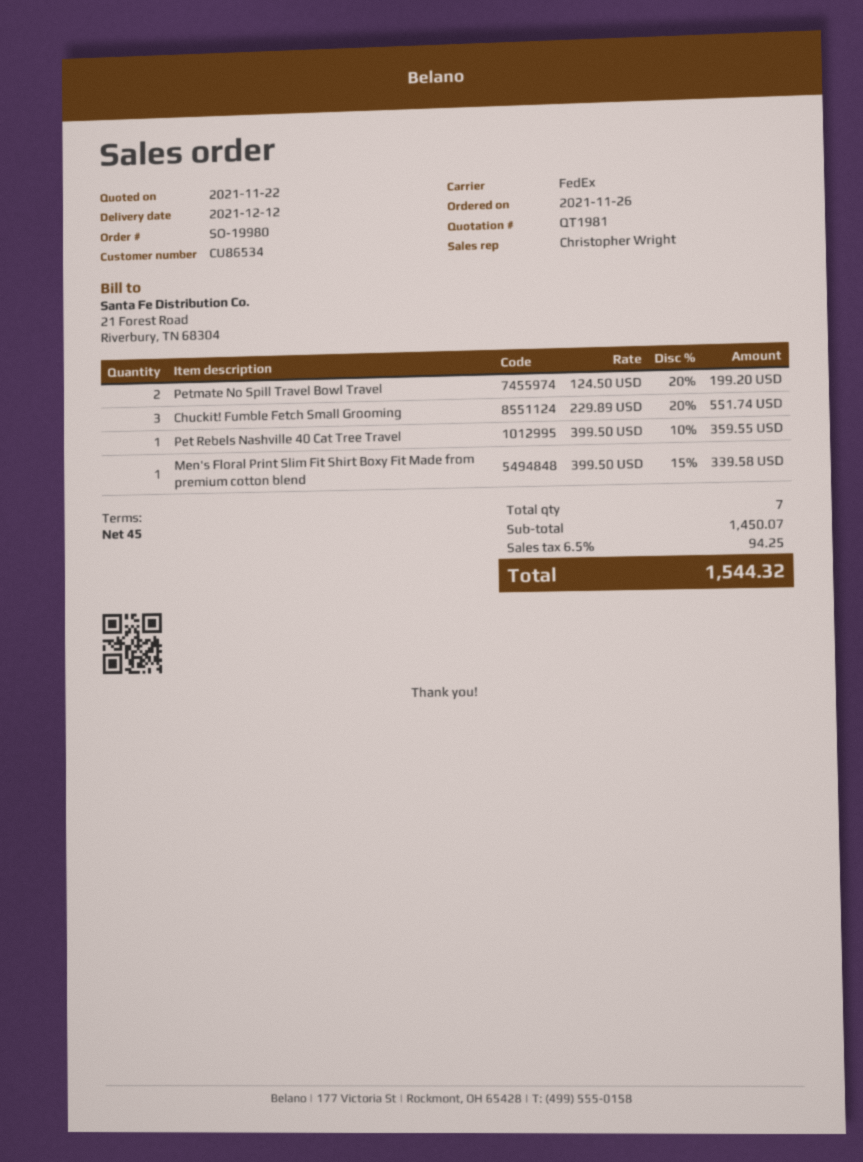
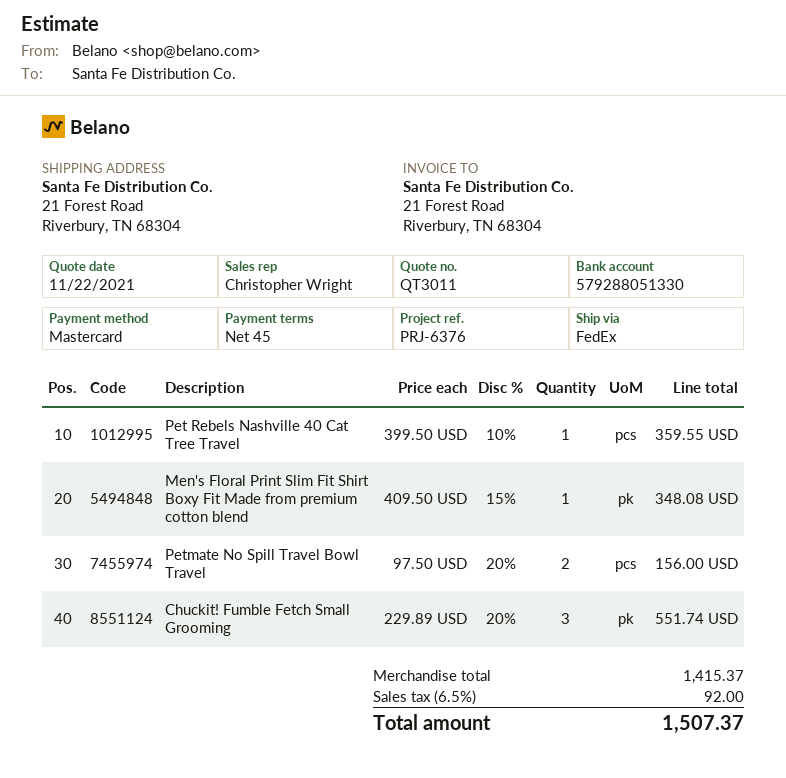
quote number: QT1981 -> QT3011
Petmate No Spill Travel Bowl Travel: 2 x 124.50 - 20% = 199.20 -> 2 x 97.50 - 20% = 156.00
Men's Floral Print Slim Fit Shirt Boxy Fit Made from premium cotton blend: 1 x 399.50 - 15% = 339.58 -> 1 x 409.50 - 15% = 348.08
subtotal: 1450.07 -> 1415.37
tax: 6.5% = 94.25 -> 6.5% = 92.00
total: 1544.32 -> 1507.37

